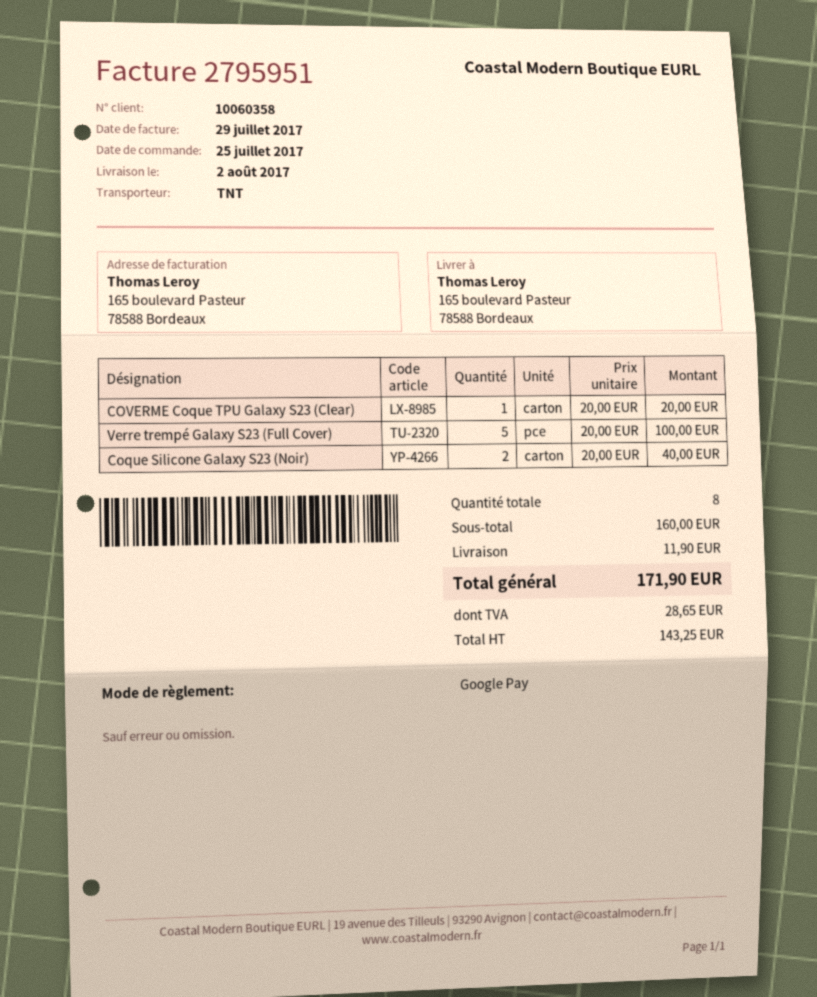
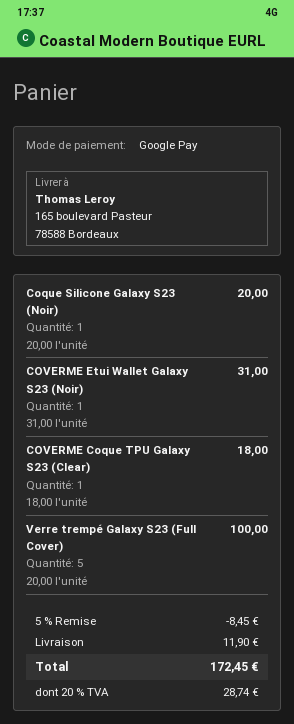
COVERME Coque TPU Galaxy S23 (Clear): 1 x 20.00 = 20.00 -> 1 x 18.00 = 18.00
Coque Silicone Galaxy S23 (Noir): 2 x 20.00 = 40.00 -> 1 x 20.00 = 20.00
COVERME Etui Wallet Galaxy S23 (Noir): none -> 1 x 31.00 = 31.00
discount: none -> 5% = 8.45
tax: 28.65 -> 28.74
total: 171.90 -> 172.45

